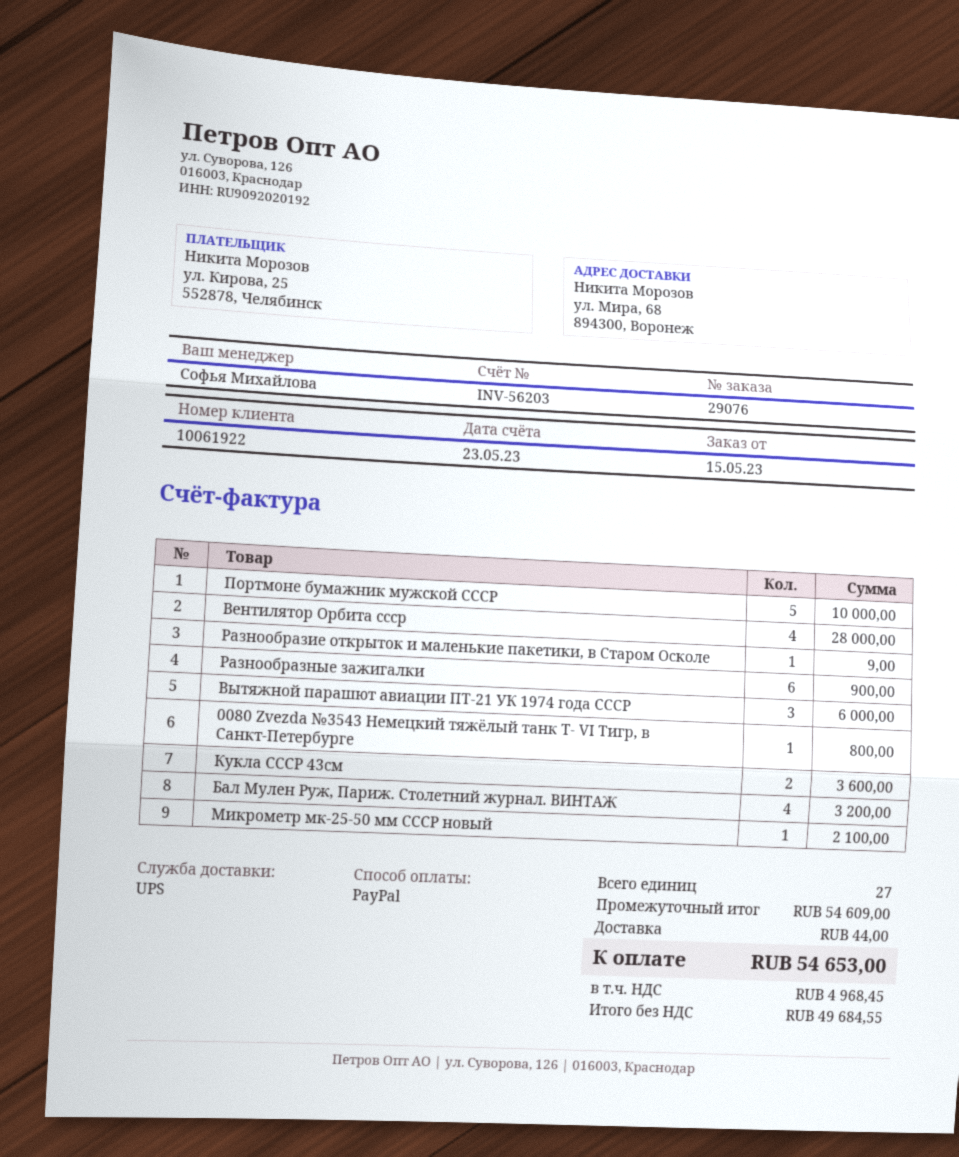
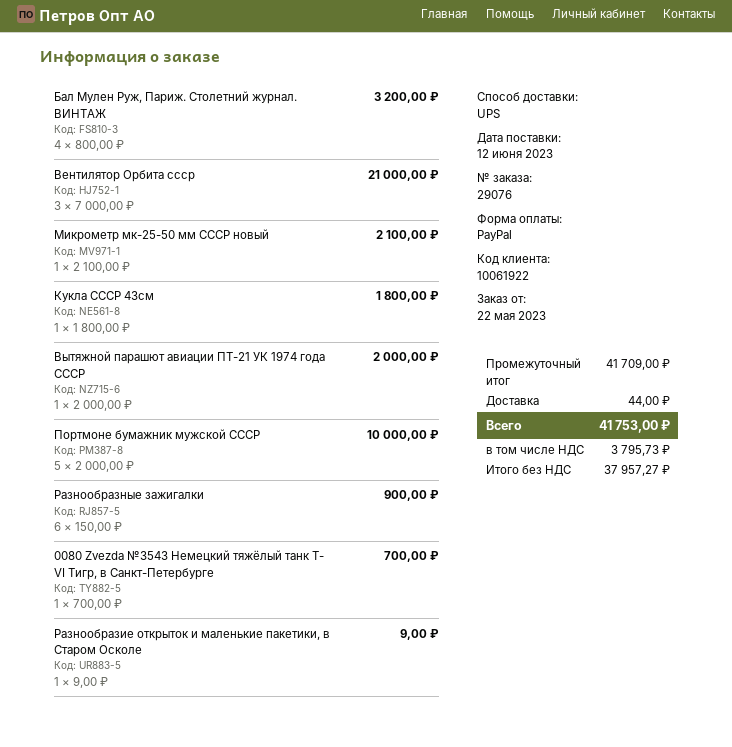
order date: 2023-05-15 -> 2023-05-22
Вентилятор Орбита ссср: 4 for 28000.00 -> 3 for 21000.00
Вытяжной парашют авиации ПТ-21 УК 1974 года СССР: 3 for 6000.00 -> 1 for 2000.00
0080 Zvezda №3543 Немецкий тяжёлый танк Т- VI Тигр, в Санкт-Петербурге: 1 for 800.00 -> 1 for 700.00
Кукла СССР 43см: 2 for 3600.00 -> 1 for 1800.00
subtotal: 54609.00 -> 41709.00
net: 49684.55 -> 37957.27
tax: 4968.45 -> 3795.73
total: 54653.00 -> 41753.00

